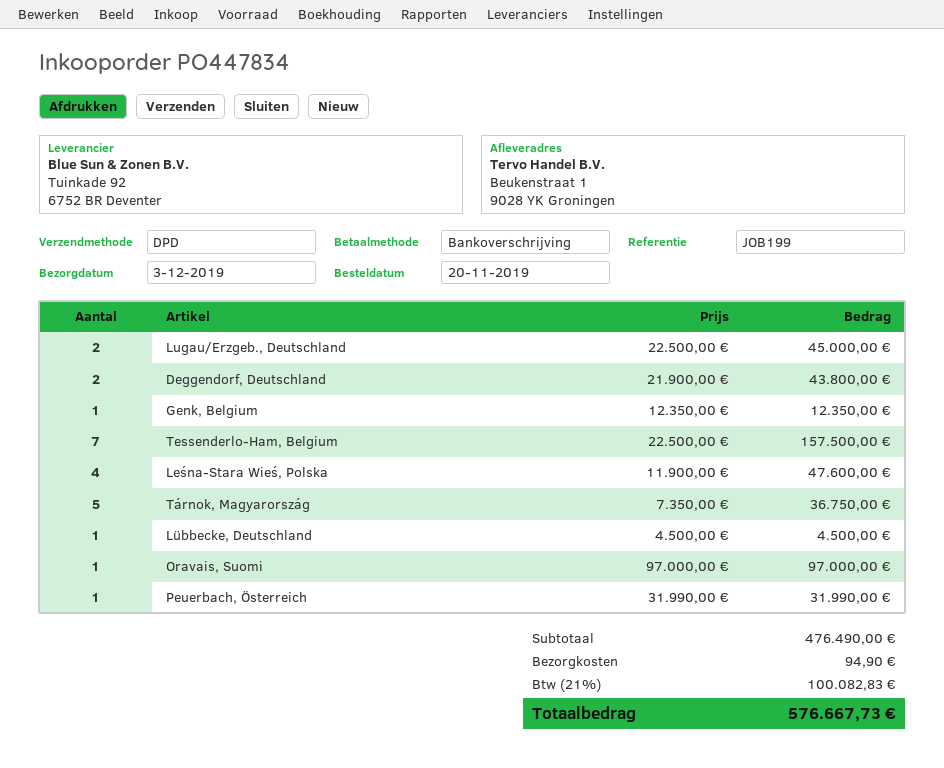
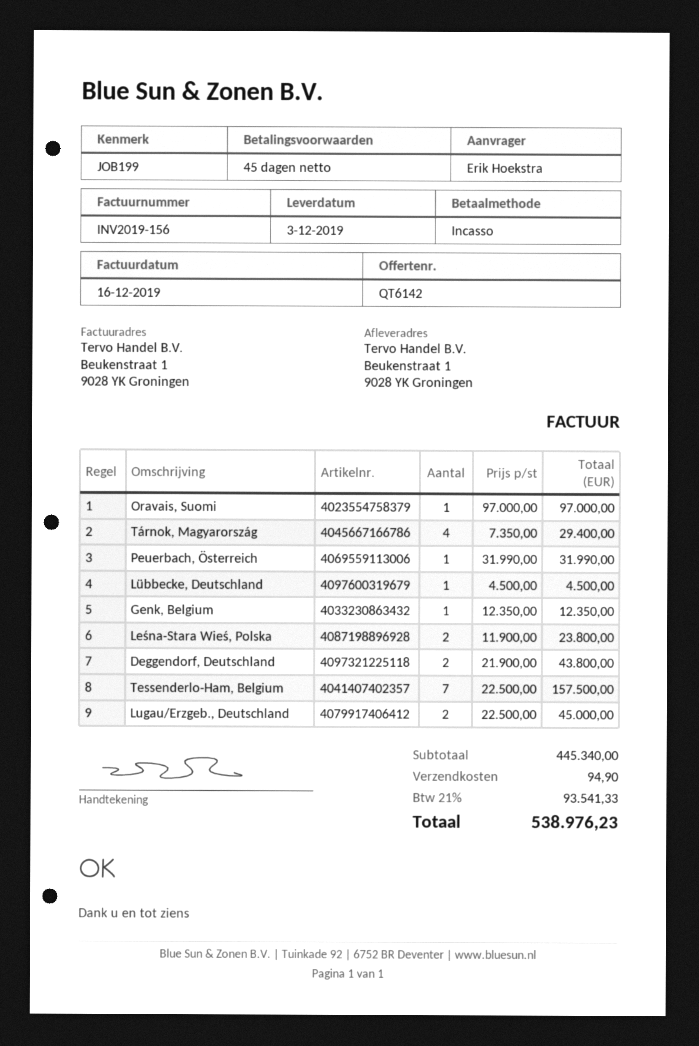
payment method: bank transfer -> direct debit
Leśna-Stara Wieś, Polska: 4 x 11900.00 = 47600.00 -> 2 x 11900.00 = 23800.00
Tárnok, Magyarország: 5 x 7350.00 = 36750.00 -> 4 x 7350.00 = 29400.00
subtotal: 476490.00 -> 445340.00
tax: 21% = 100082.83 -> 21% = 93541.33
total: 576667.73 -> 538976.23

